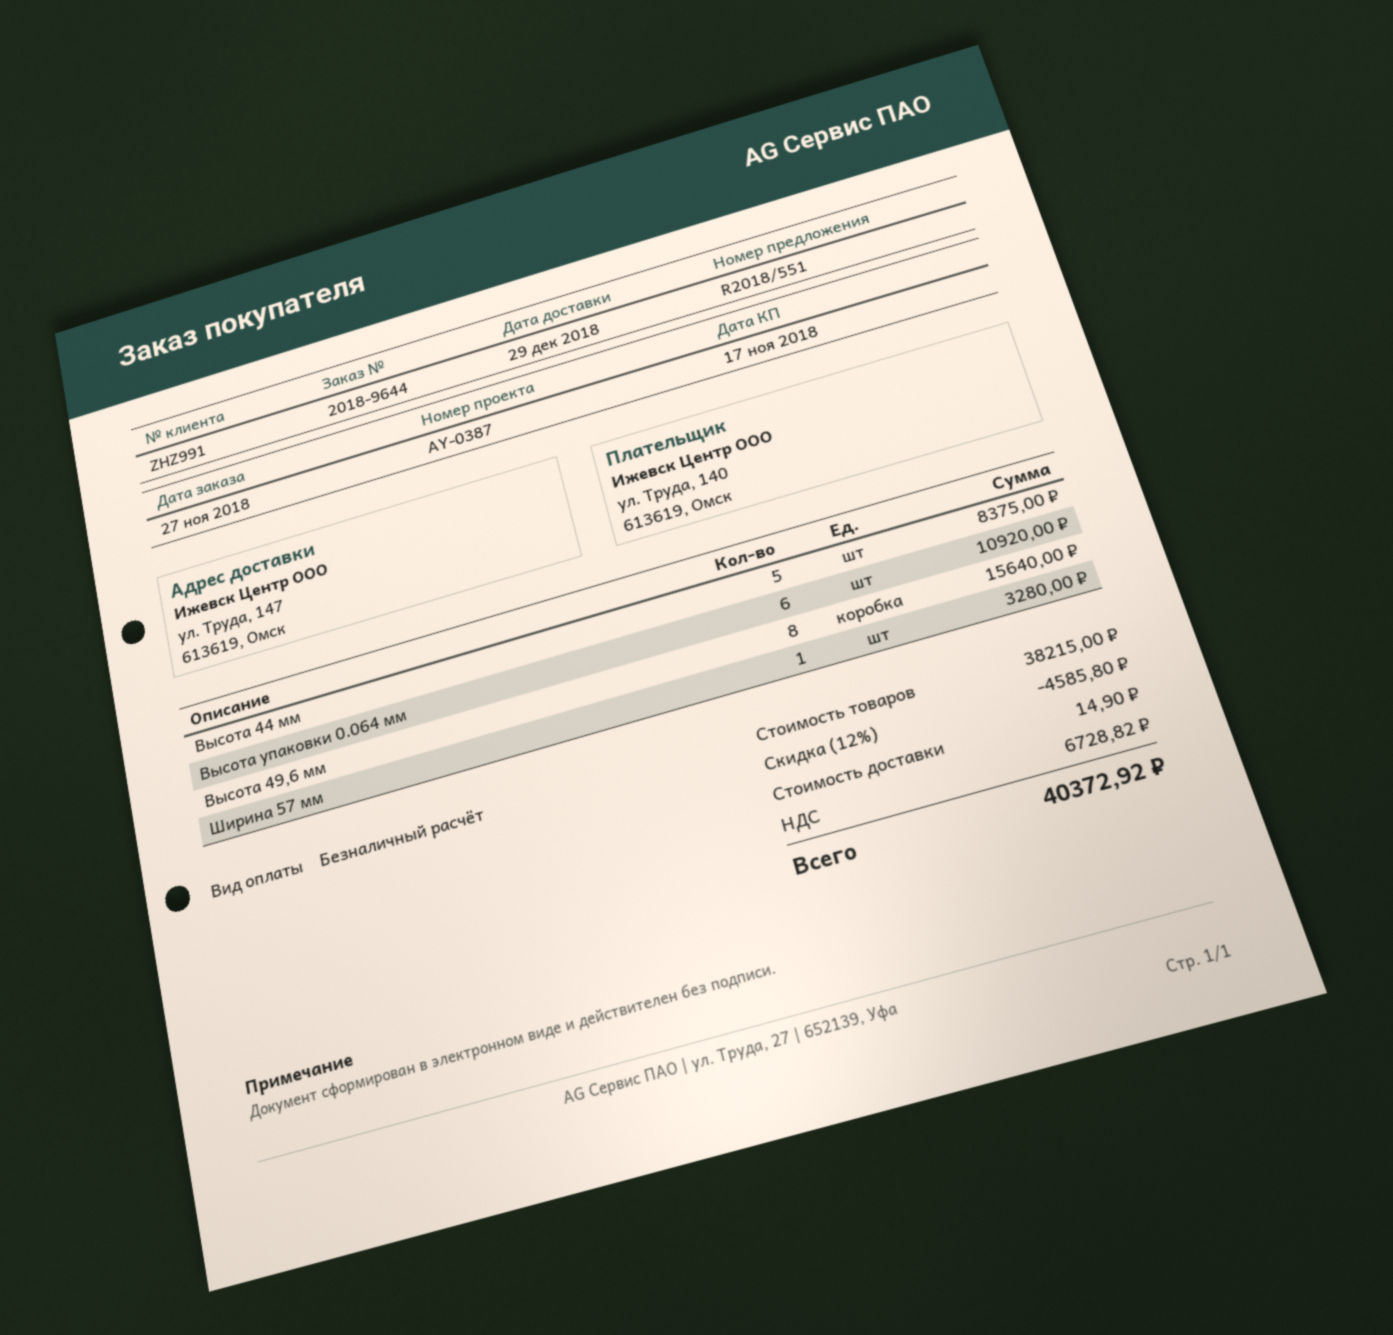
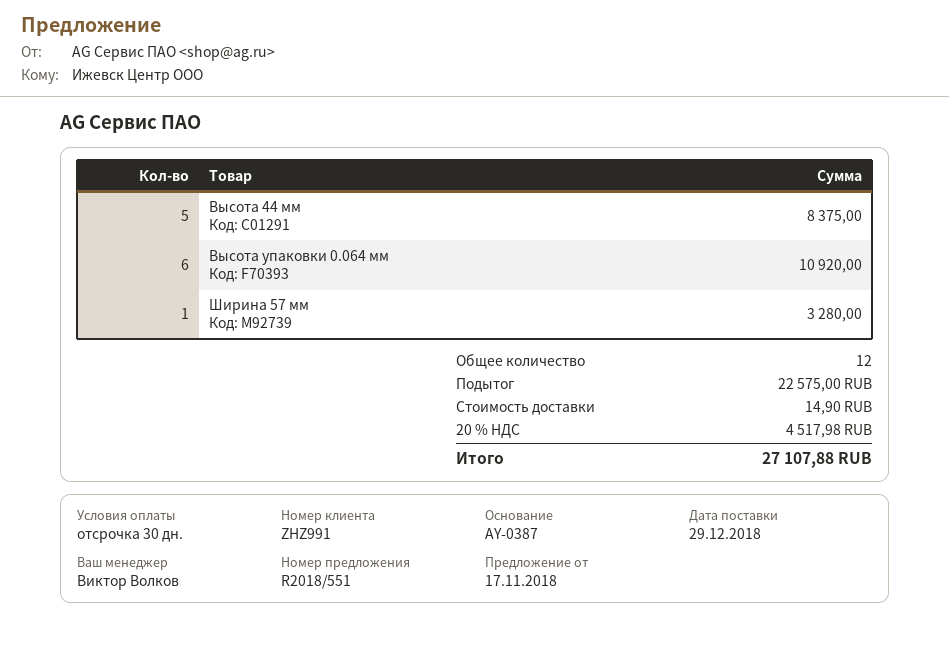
Высота 49,6 мм: 8 for 15640.00 -> none
subtotal: 38215.00 -> 22575.00
discount: 12% = 4585.80 -> none
tax: 6728.82 -> 4517.98
total: 40372.92 -> 27107.88

